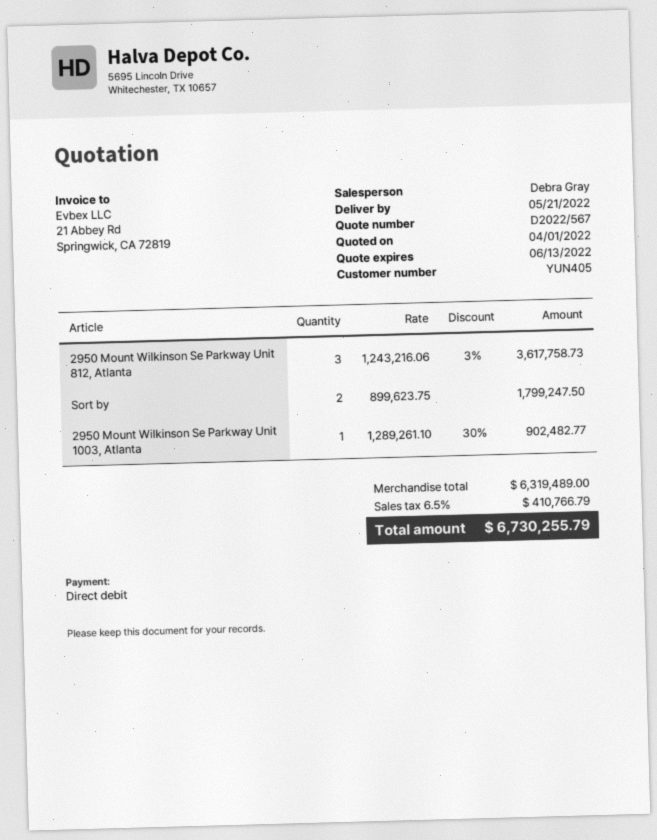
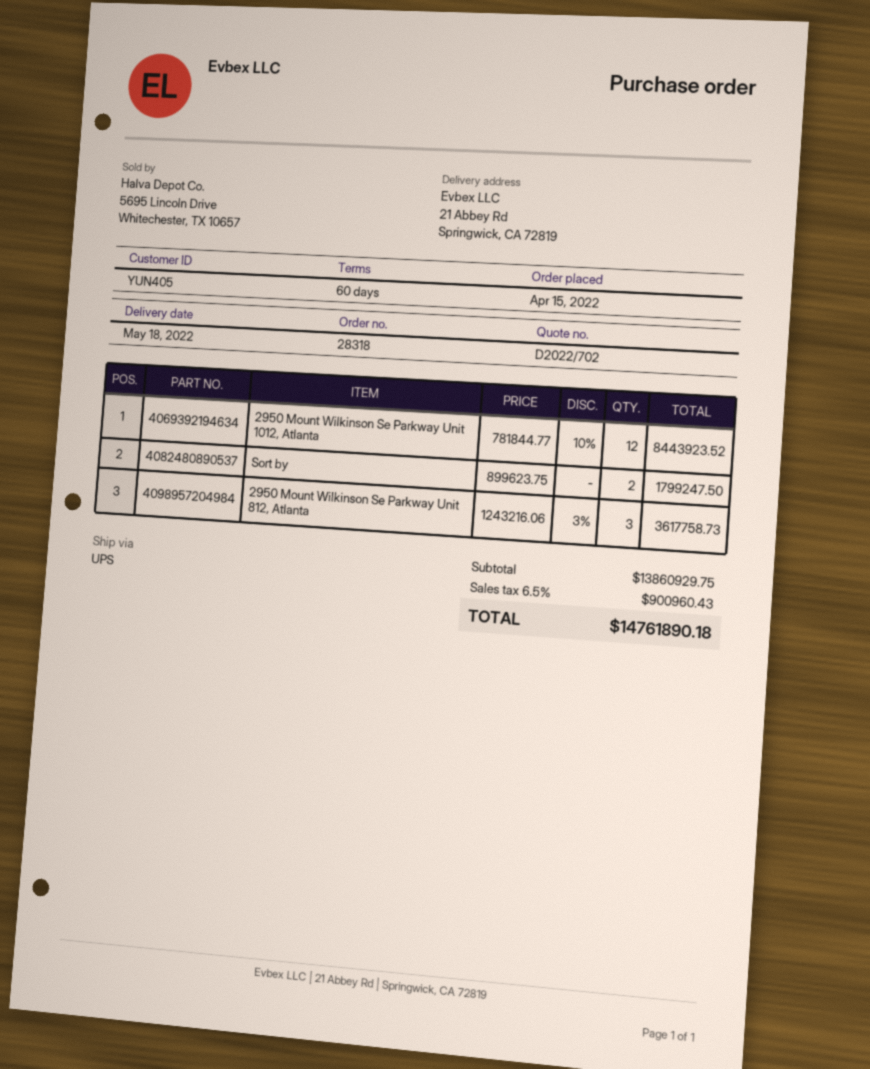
quote number: D2022/567 -> D2022/702
delivery date: 2022-05-21 -> 2022-05-18
2950 Mount Wilkinson Se Parkway Unit 1003, Atlanta: 1 x 1289261.10 - 30% = 902482.77 -> none
2950 Mount Wilkinson Se Parkway Unit 1012, Atlanta: none -> 12 x 781844.77 - 10% = 8443923.52
subtotal: 6319489.00 -> 13860929.75
tax: 6.5% = 410766.79 -> 6.5% = 900960.43
total: 6730255.79 -> 14761890.18

